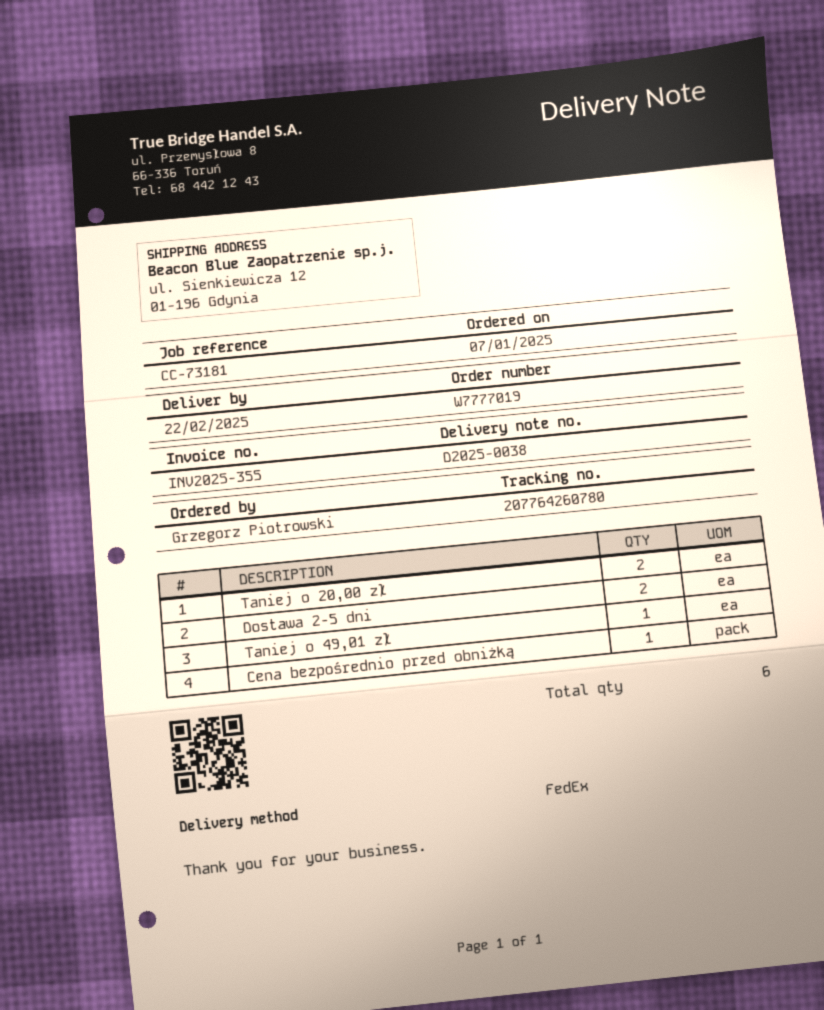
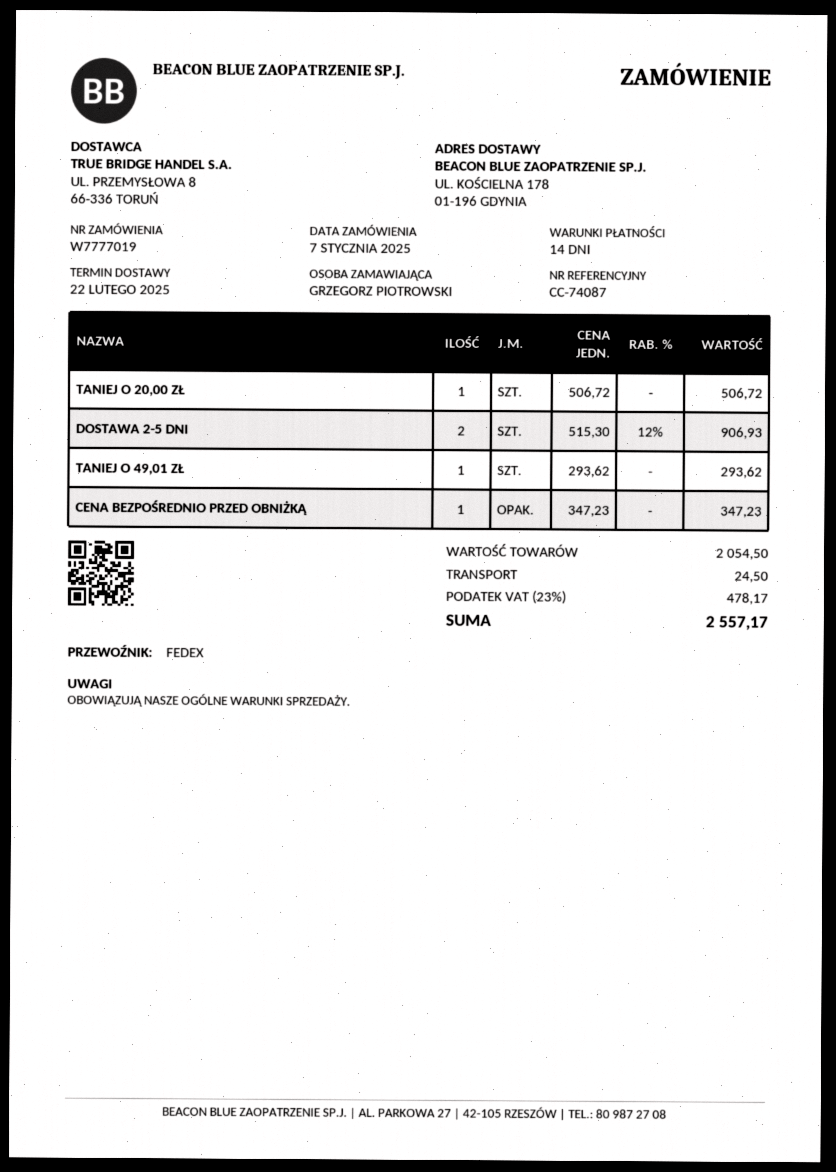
reference: CC-73181 -> CC-74087
ship to: ul. Sienkiewicza 12, 01-196 Gdynia -> UL. KOŚCIELNA 178, 01-196 GDYNIA
Taniej o 20,00 zł: 2 -> 1

